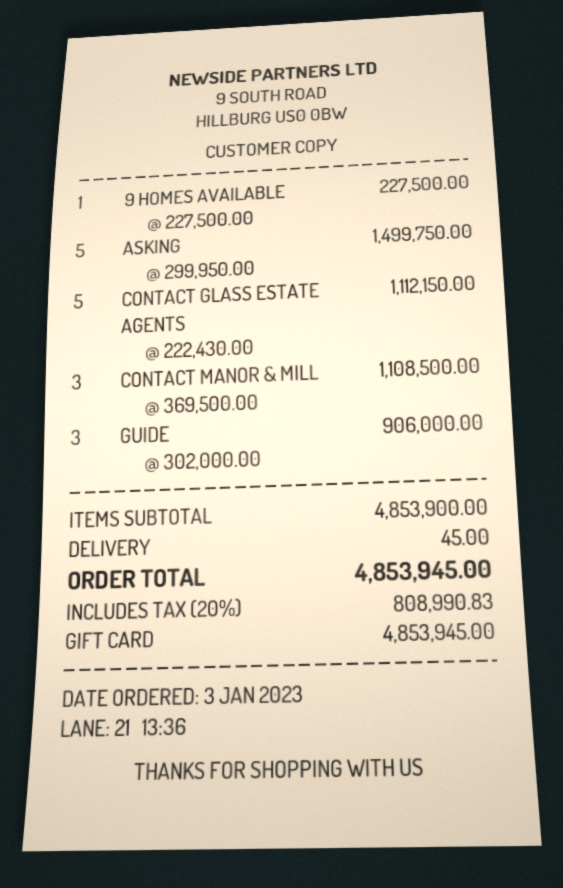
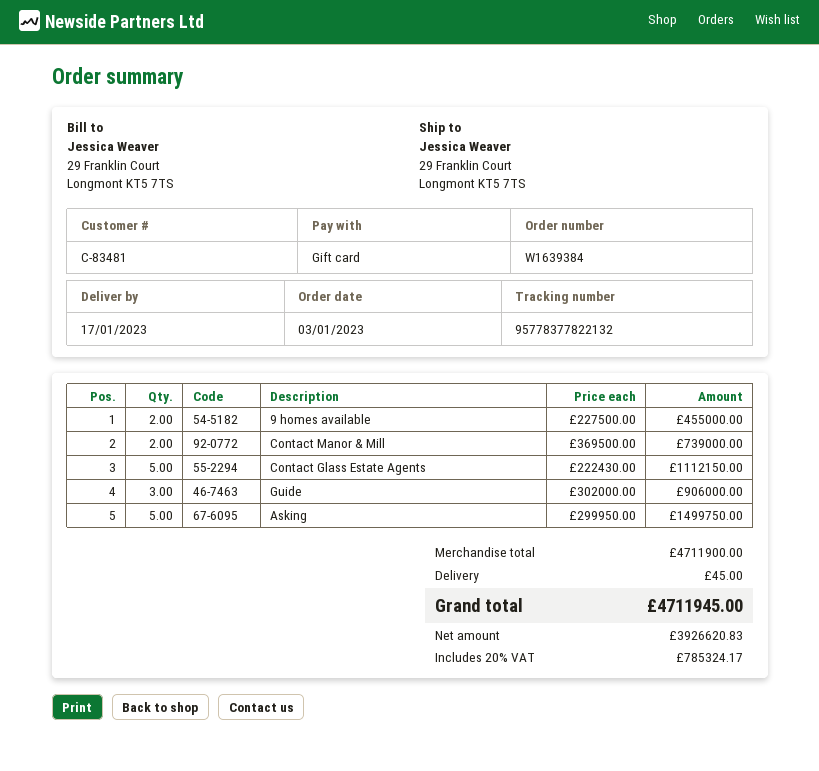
9 HOMES AVAILABLE: 1 x 227500.00 = 227500.00 -> 2 x 227500.00 = 455000.00
CONTACT MANOR & MILL: 3 x 369500.00 = 1108500.00 -> 2 x 369500.00 = 739000.00
subtotal: 4853900.00 -> 4711900.00
tax: 20% = 808990.83 -> 20% = 785324.17
total: 4853945.00 -> 4711945.00

